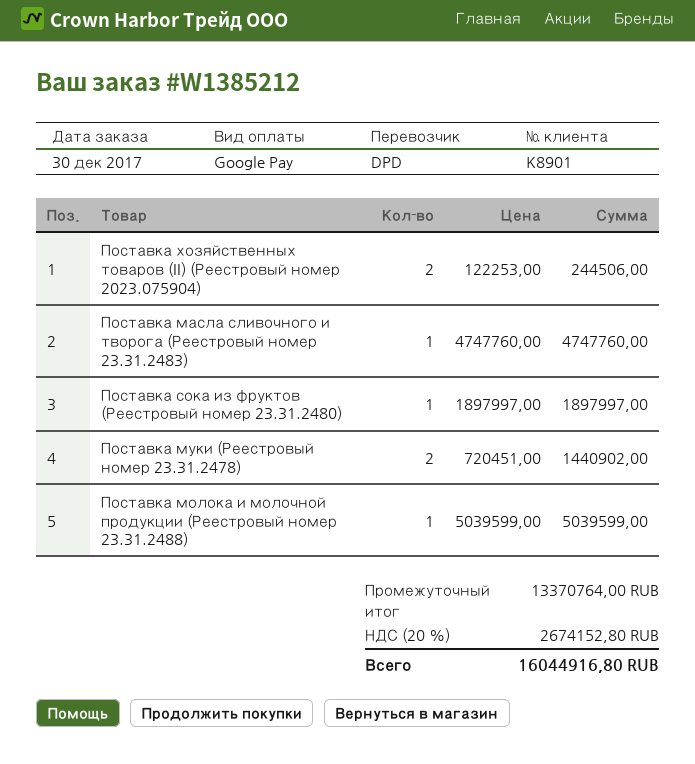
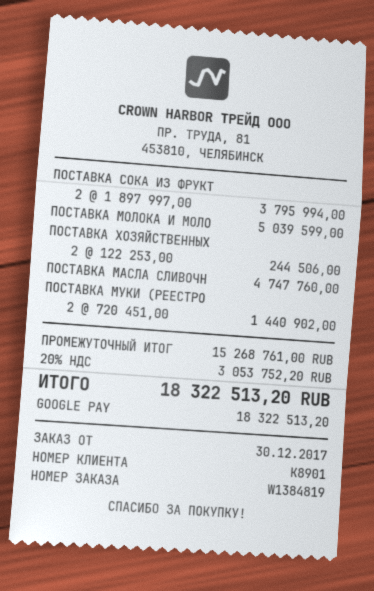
order number: W1385212 -> W1384819
Поставка сока из фруктов (Реестровый номер 23.31.2480): 1 x 1897997.00 = 1897997.00 -> 2 x 1897997.00 = 3795994.00
subtotal: 13370764.00 -> 15268761.00
tax: 20% = 2674152.80 -> 20% = 3053752.20
total: 16044916.80 -> 18322513.20

